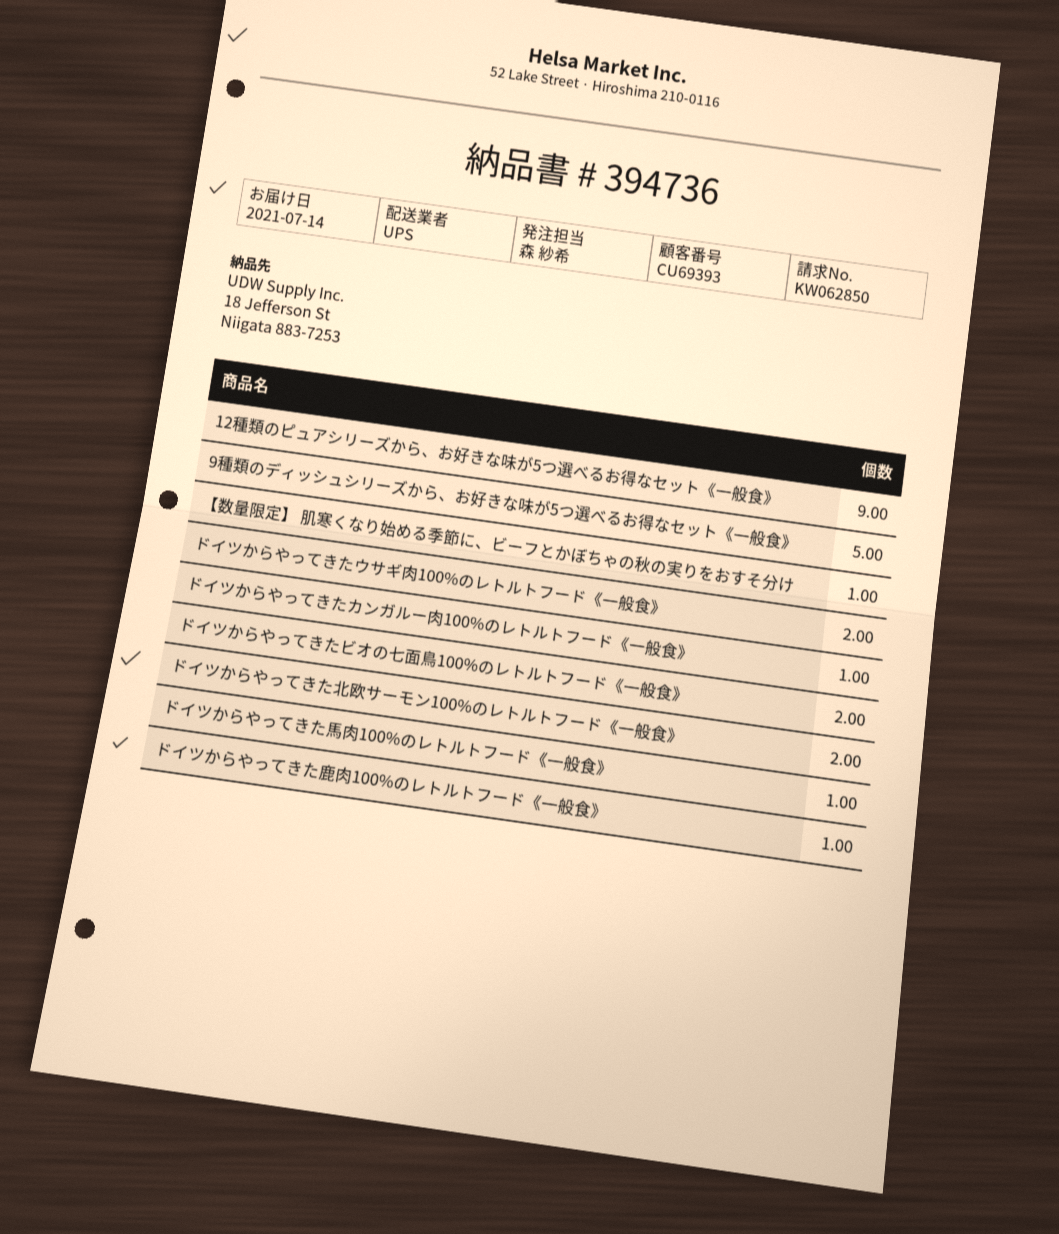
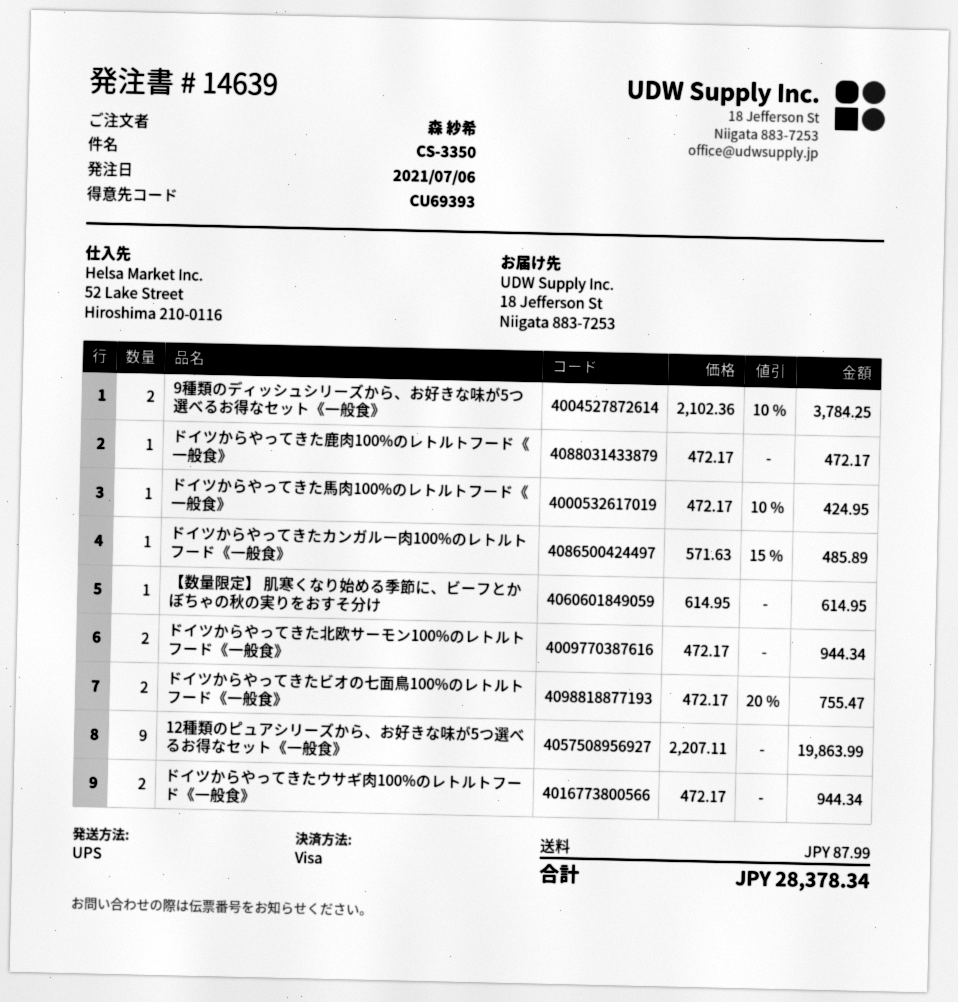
9種類のディッシュシリーズから、お好きな味が5つ選べるお得なセット《一般食》: 5 -> 2

